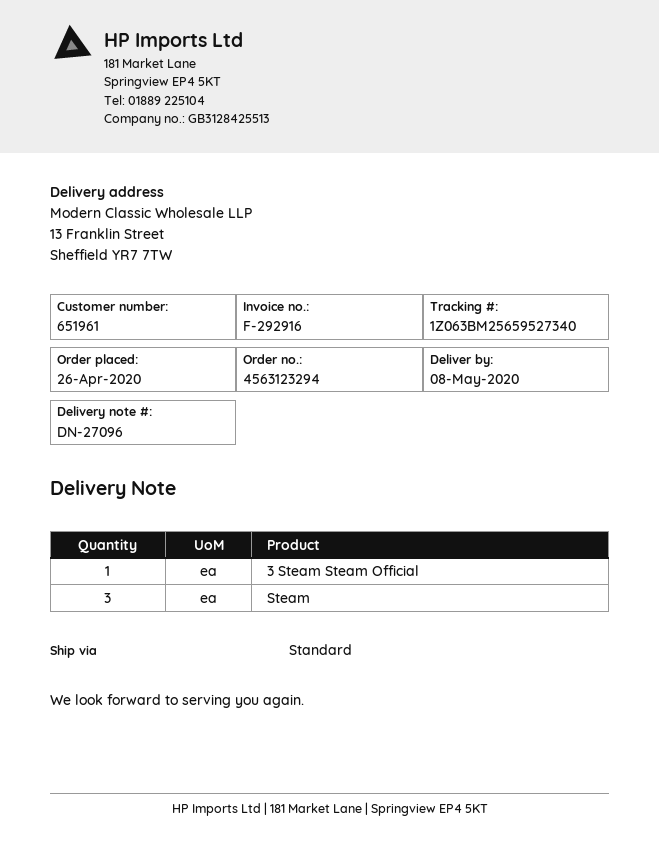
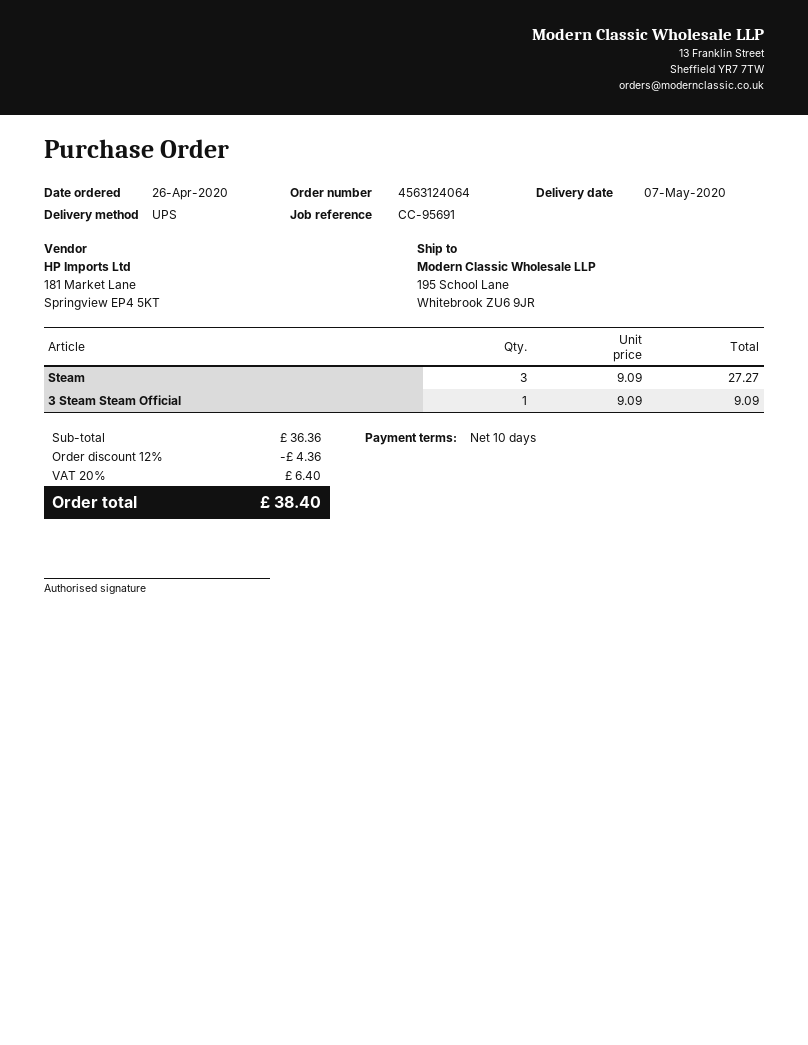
order number: 4563123294 -> 4563124064
delivery date: 2020-05-08 -> 2020-05-07
shipping method: standard -> UPS
ship to: 13 Franklin Street, Sheffield YR7 7TW -> 195 School Lane, Whitebrook ZU6 9JR

